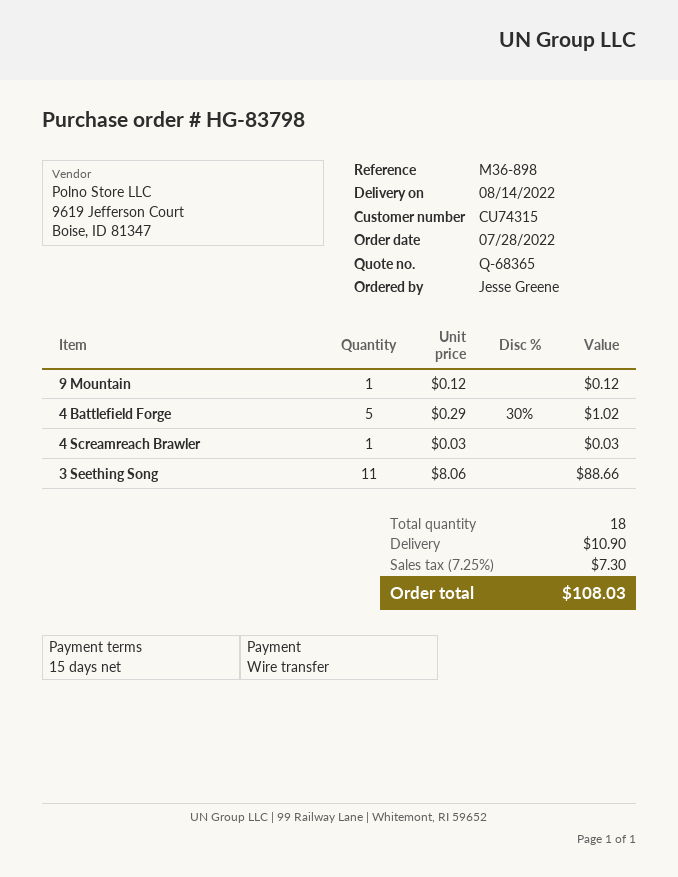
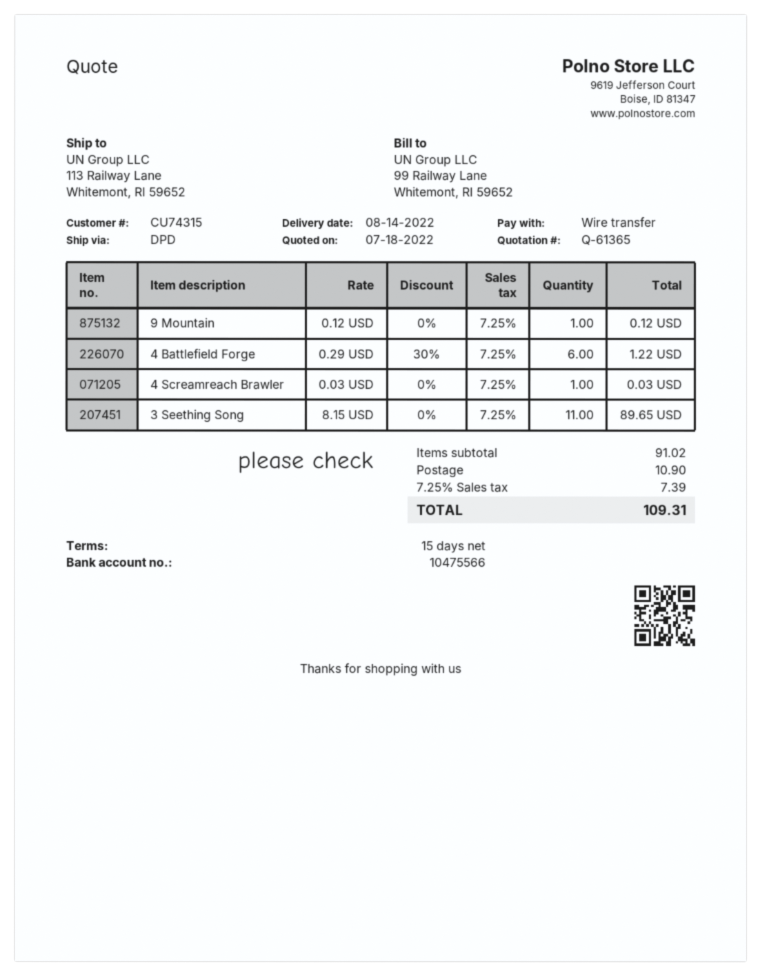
quote number: Q-68365 -> Q-61365
4 Battlefield Forge: 5 x 0.29 - 30% = 1.02 -> 6 x 0.29 - 30% = 1.22
3 Seething Song: 11 x 8.06 = 88.66 -> 11 x 8.15 = 89.65
tax: 7.25% = 7.30 -> 7.25% = 7.39
total: 108.03 -> 109.31

